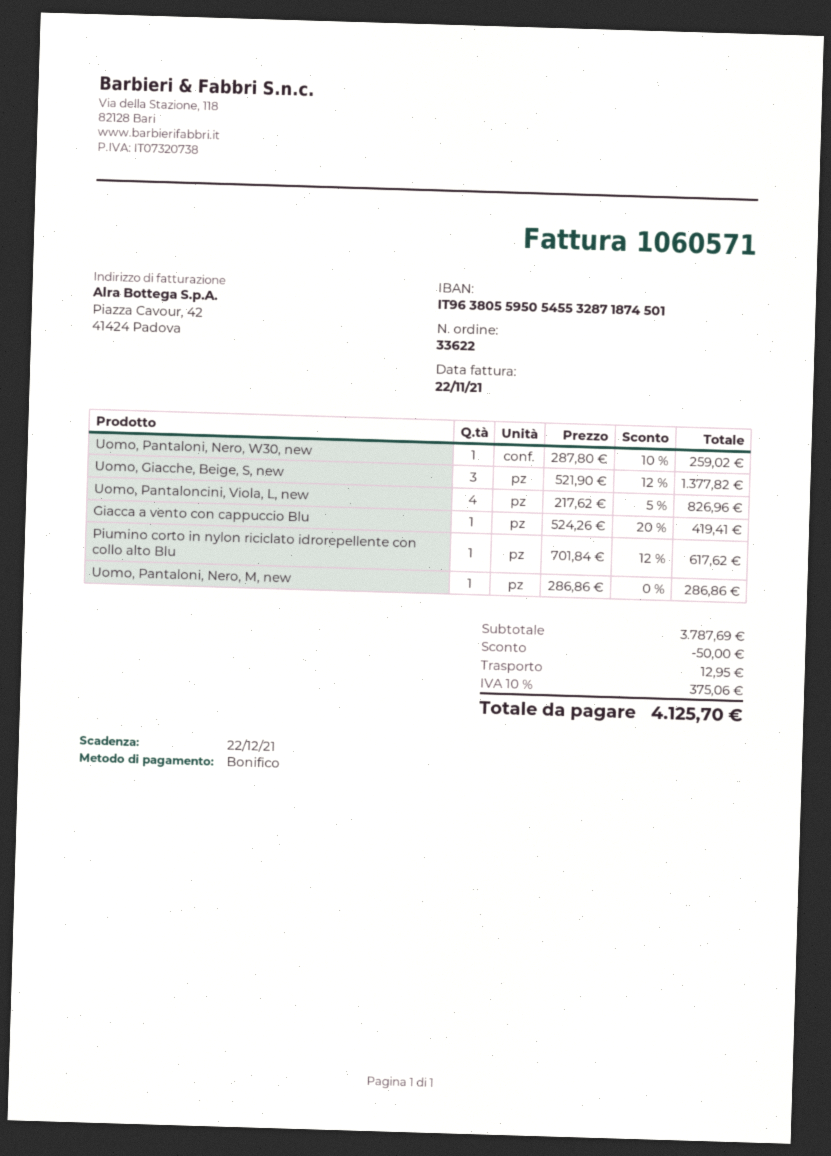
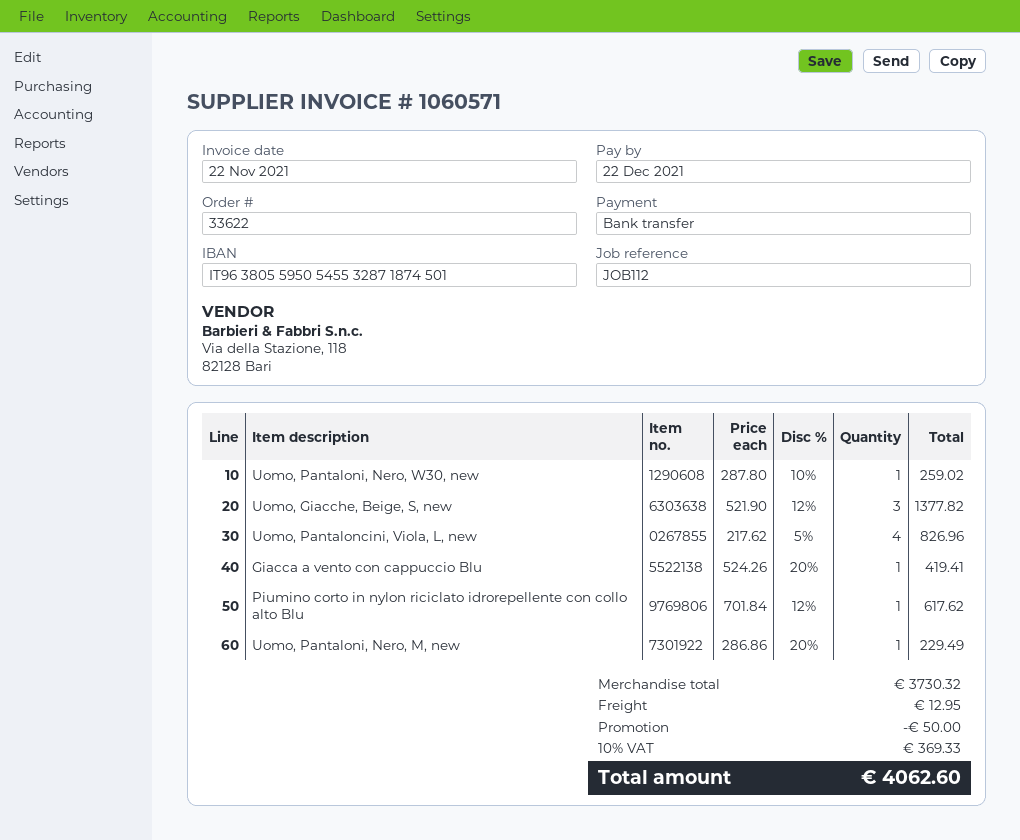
Uomo, Pantaloni, Nero, M, new: 1 x 286.86 = 286.86 -> 1 x 286.86 - 20% = 229.49
subtotal: 3787.69 -> 3730.32
tax: 10% = 375.06 -> 10% = 369.33
total: 4125.70 -> 4062.60

